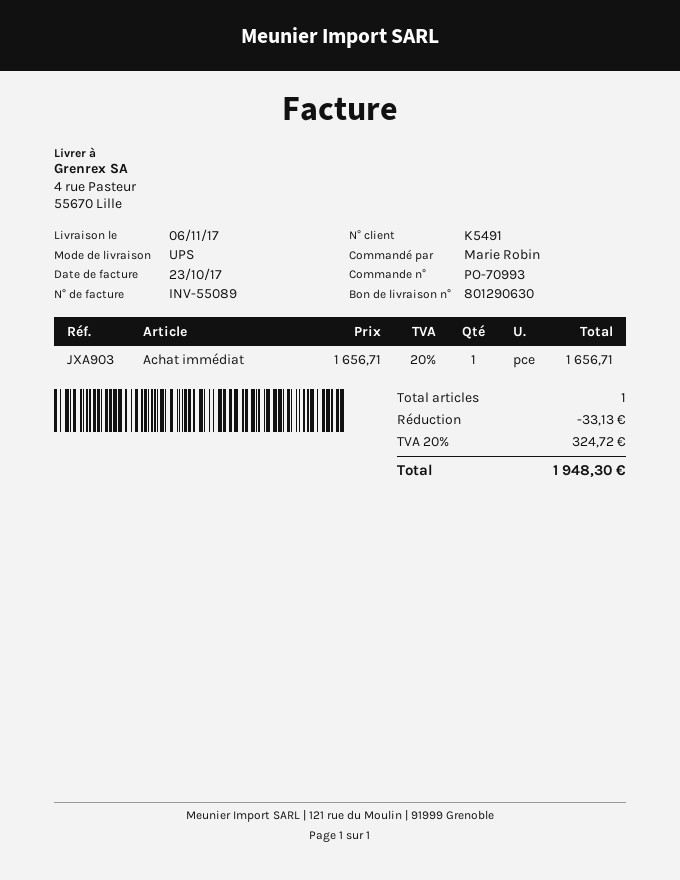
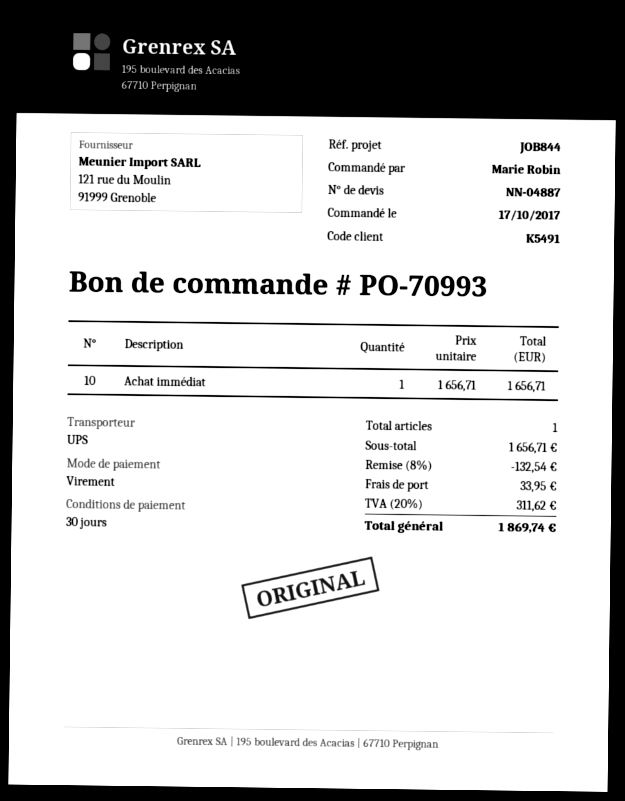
discount: 33.13 -> 132.54
shipping: none -> 33.95
tax: 20% = 324.72 -> 20% = 311.62
total: 1948.30 -> 1869.74

